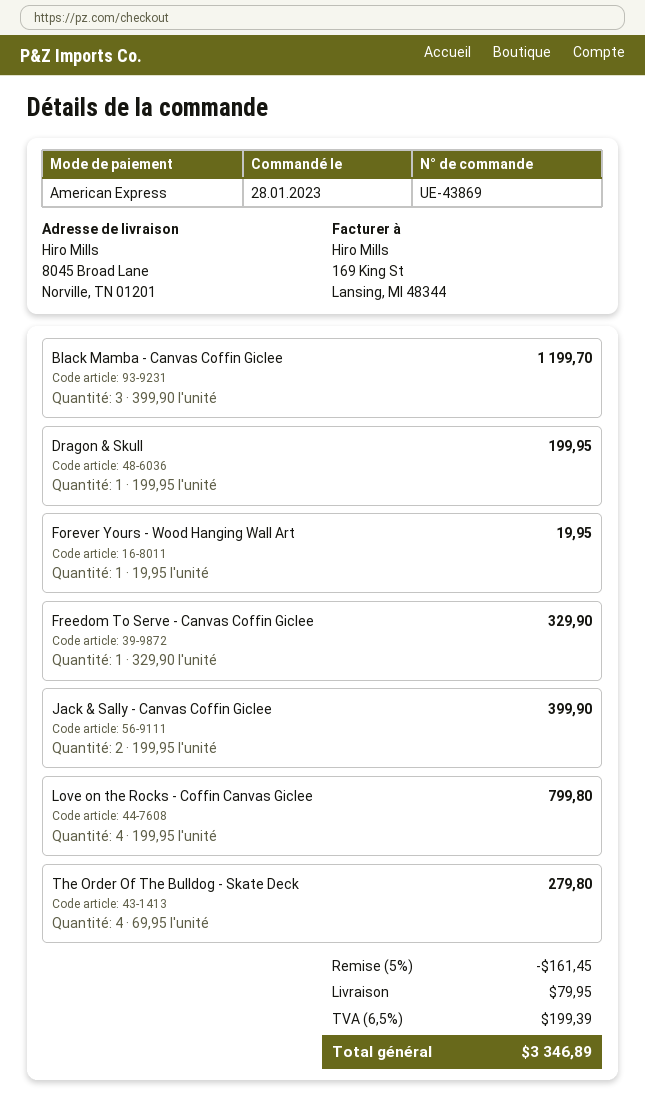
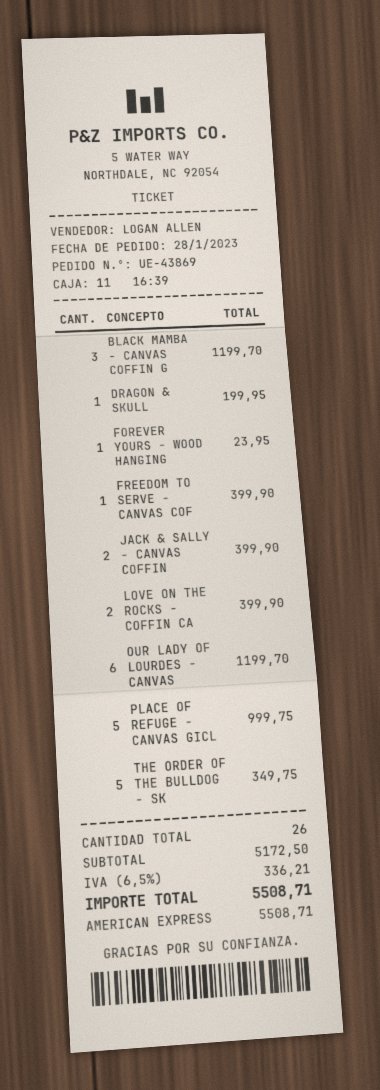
Forever Yours - Wood Hanging Wall Art: 1 for 19.95 -> 1 for 23.95
Freedom To Serve - Canvas Coffin Giclee: 1 for 329.90 -> 1 for 399.90
Love on the Rocks - Coffin Canvas Giclee: 4 for 799.80 -> 2 for 399.90
The Order Of The Bulldog - Skate Deck: 4 for 279.80 -> 5 for 349.75
OUR LADY OF LOURDES - CANVAS: none -> 6 for 1199.70
PLACE OF REFUGE - CANVAS GICL: none -> 5 for 999.75
discount: 5% = 161.45 -> none
shipping: 79.95 -> none
tax: 6.5% = 199.39 -> 6.5% = 336.21
total: 3346.89 -> 5508.71

